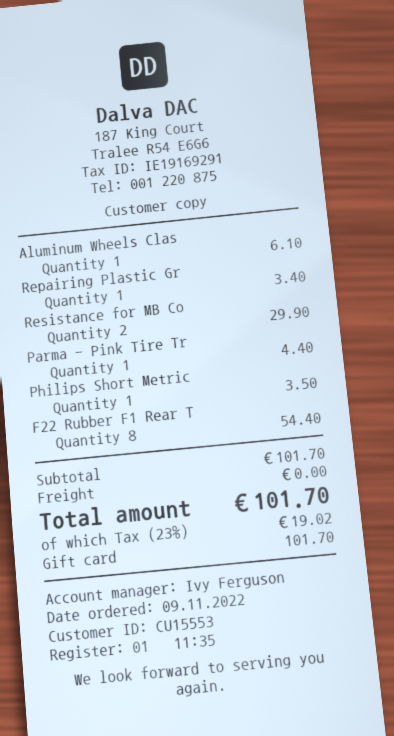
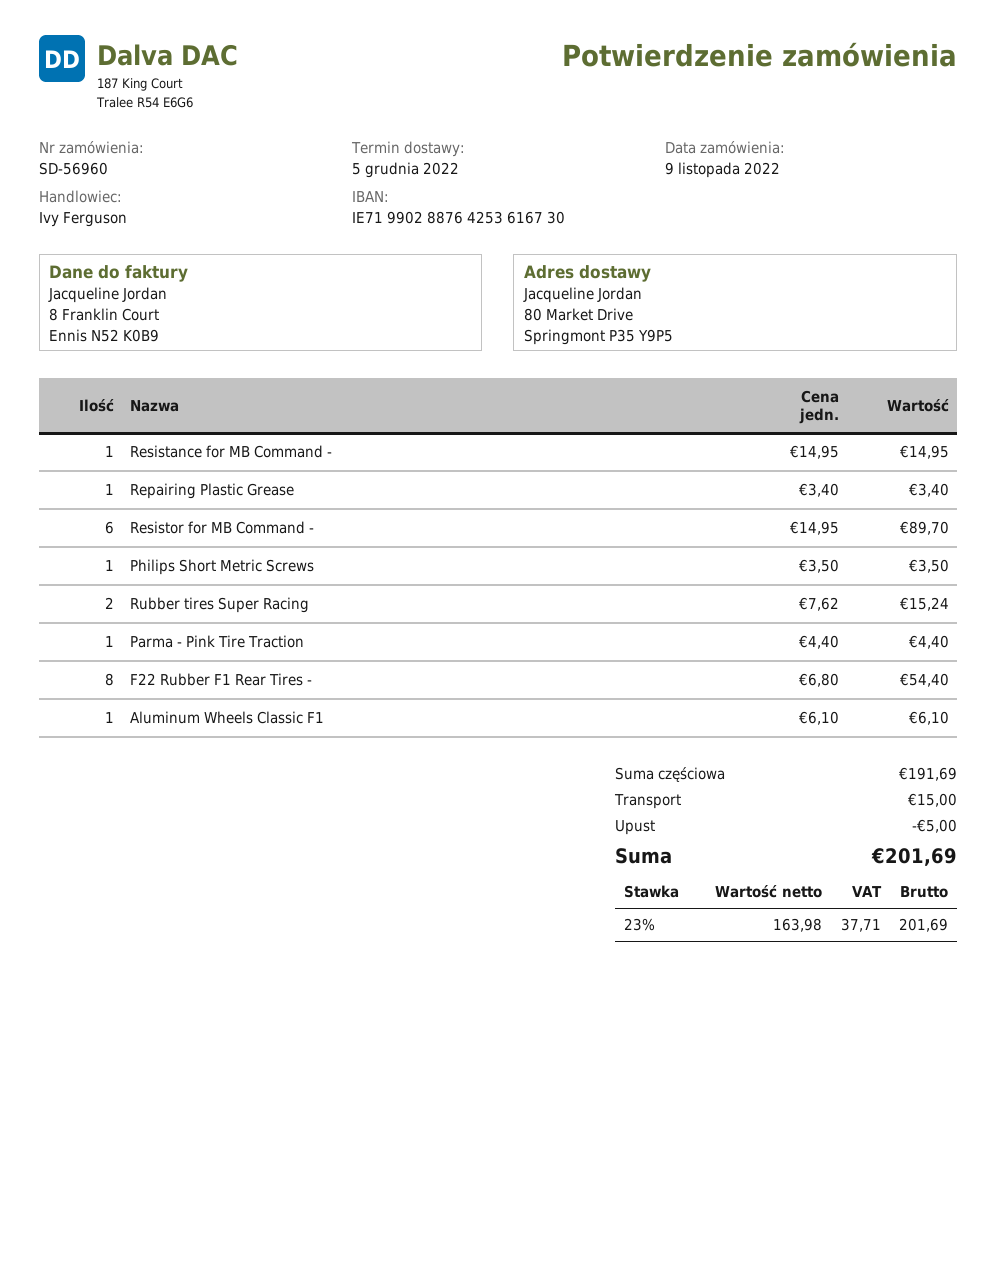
Resistance for MB Co: 2 for 29.90 -> 1 for 14.95
Resistor for MB Command -: none -> 6 for 89.70
Rubber tires Super Racing: none -> 2 for 15.24
subtotal: 101.70 -> 191.69
discount: none -> 5.00
shipping: 0.00 -> 15.00
tax: 23% = 19.02 -> 23% = 37.71
total: 101.70 -> 201.69

